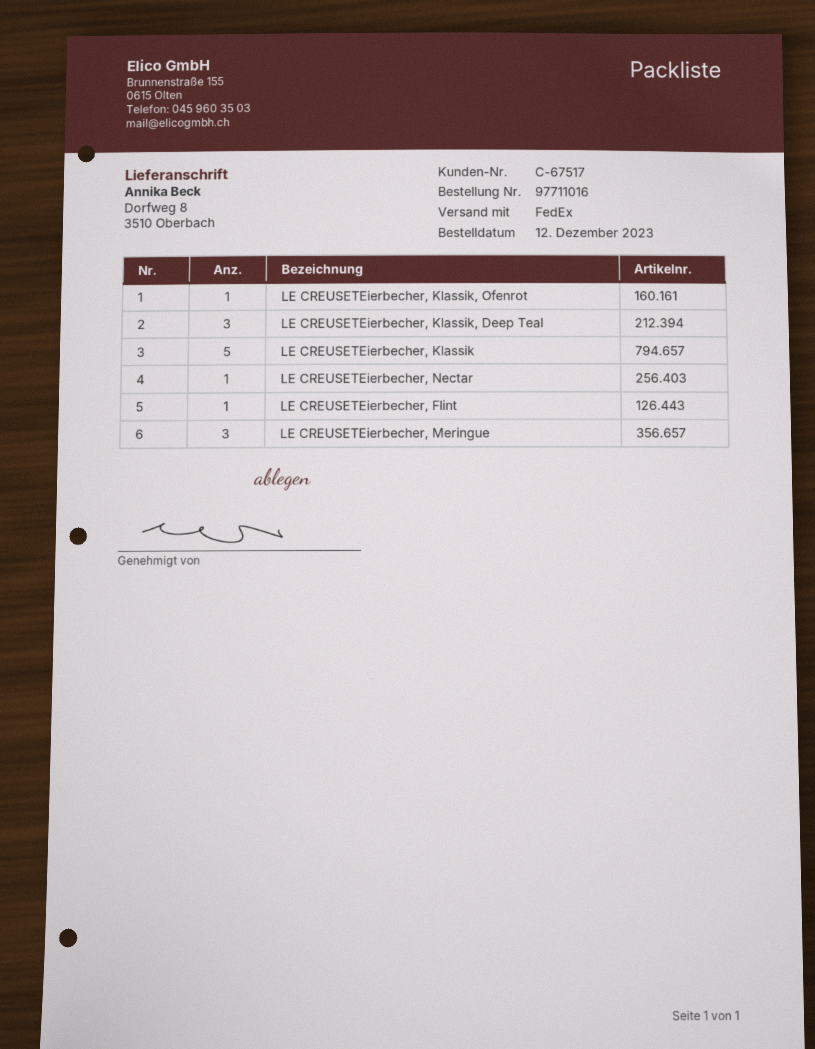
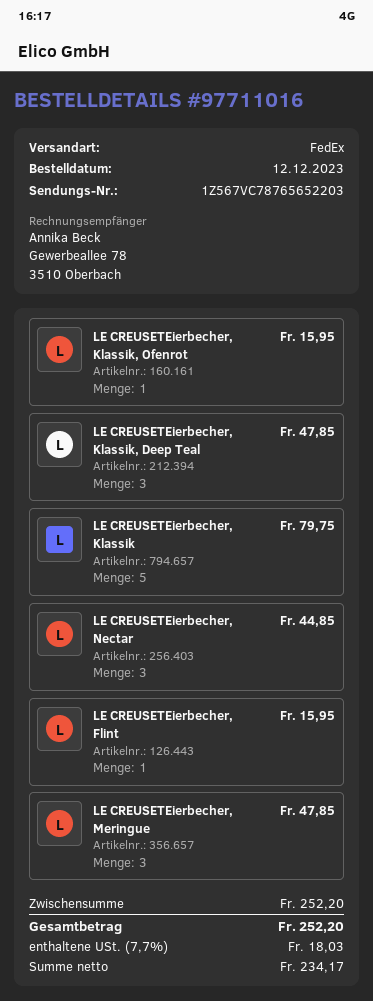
LE CREUSETEierbecher, Nectar: 1 -> 3

